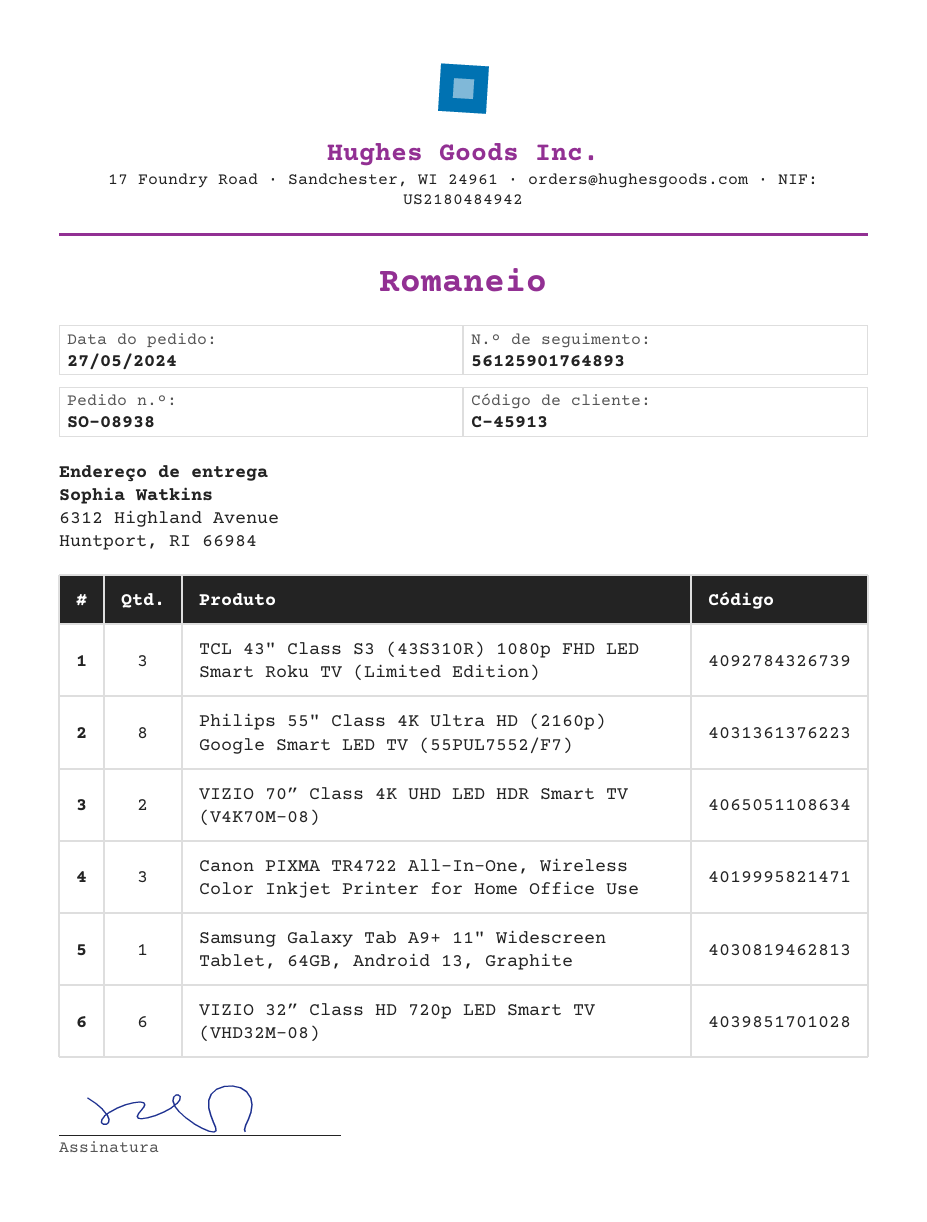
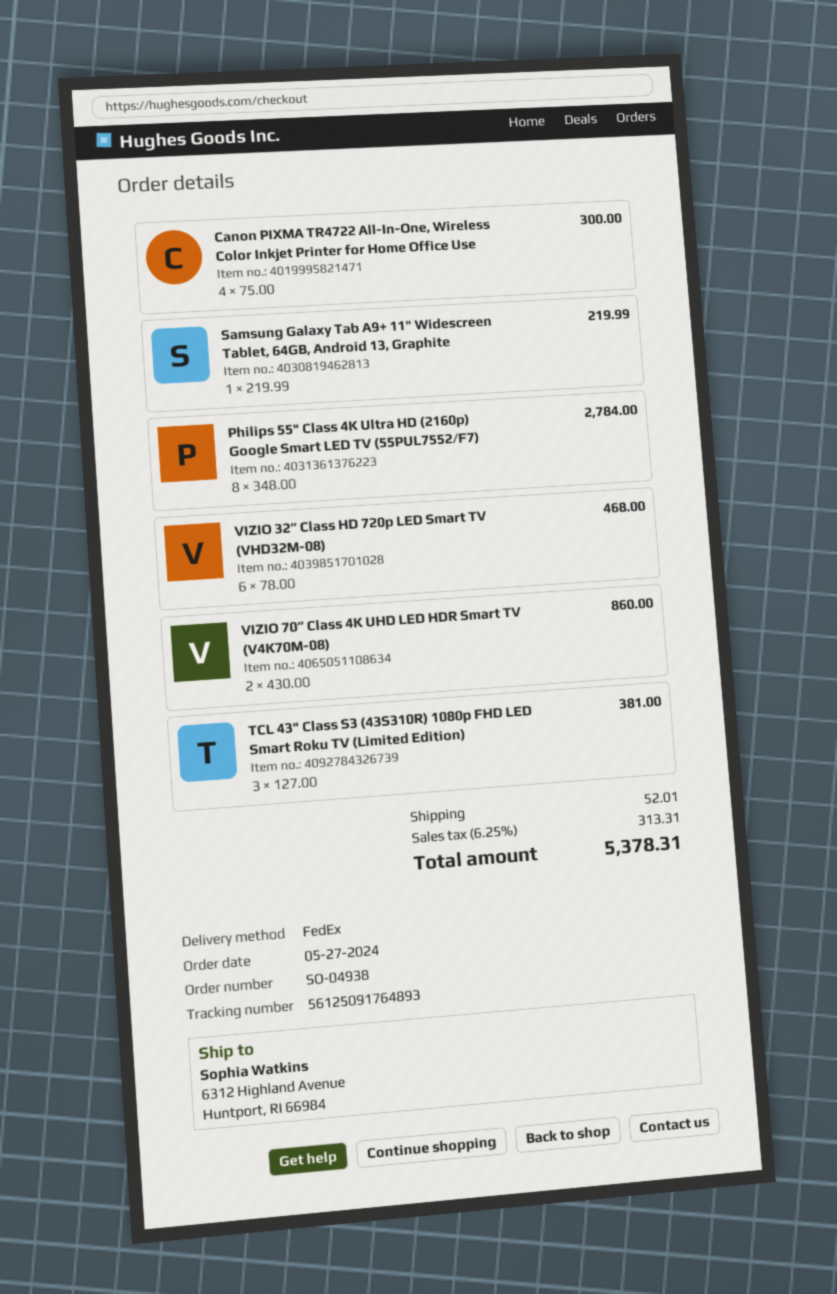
order number: SO-08938 -> SO-04938
tracking number: 56125901764893 -> 56125091764893
Canon PIXMA TR4722 All-In-One, Wireless Color Inkjet Printer for Home Office Use: 3 -> 4

